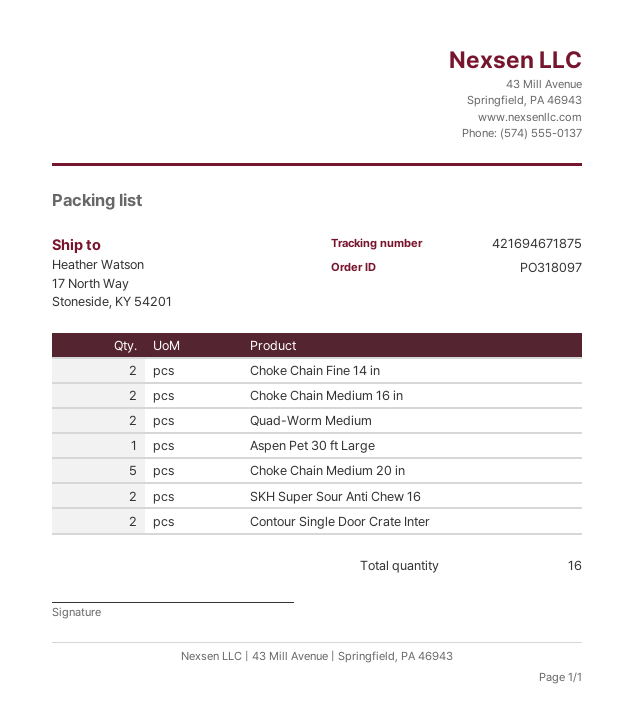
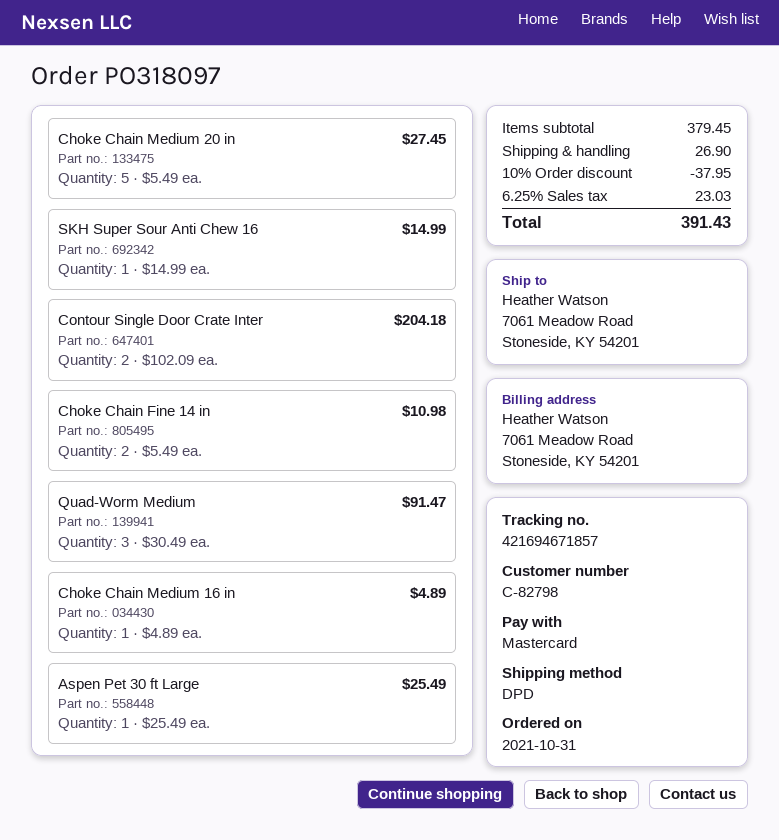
tracking number: 421694671875 -> 421694671857
ship to: 17 North Way, Stoneside, KY 54201 -> 7061 Meadow Road, Stoneside, KY 54201
Choke Chain Medium 16 in: 2 -> 1
Quad-Worm Medium: 2 -> 3
SKH Super Sour Anti Chew 16: 2 -> 1

